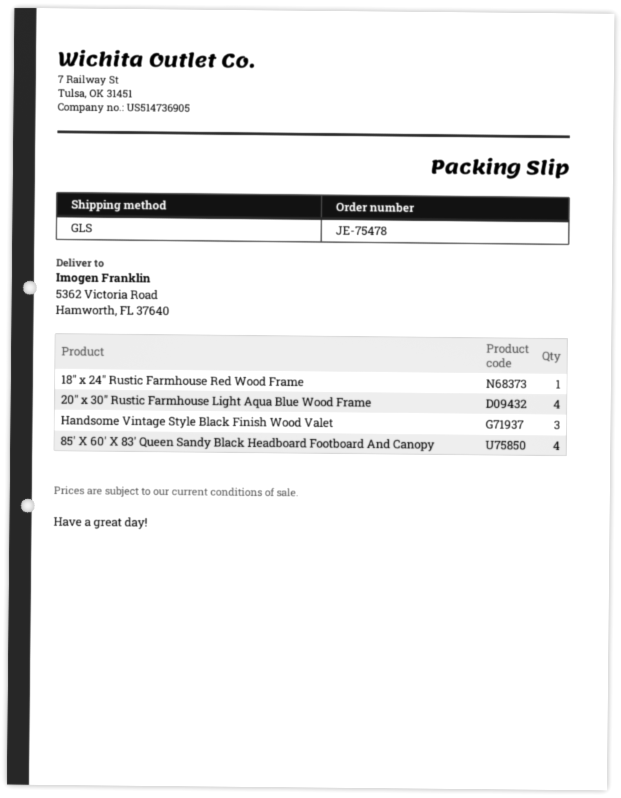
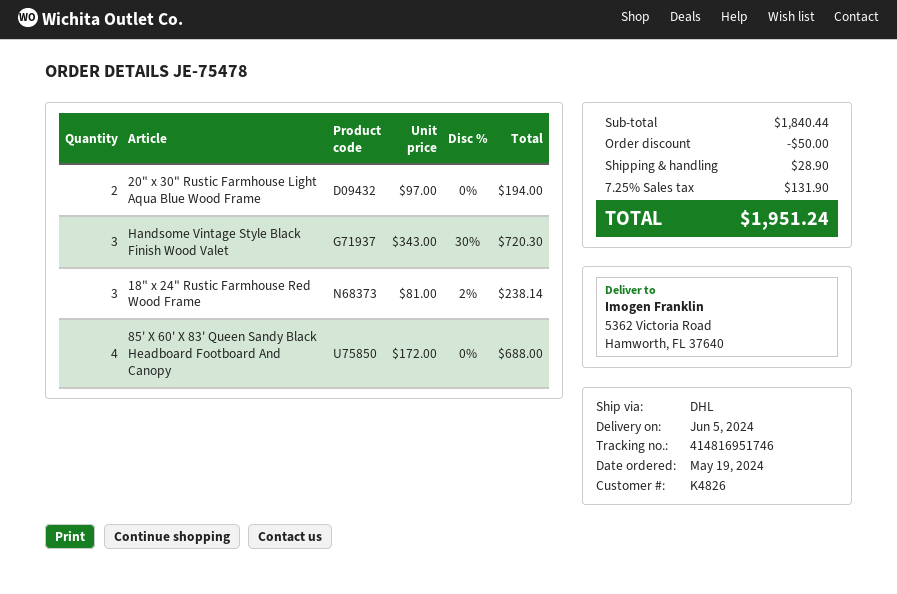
shipping method: GLS -> DHL
18" x 24" Rustic Farmhouse Red Wood Frame: 1 -> 3
20" x 30" Rustic Farmhouse Light Aqua Blue Wood Frame: 4 -> 2

